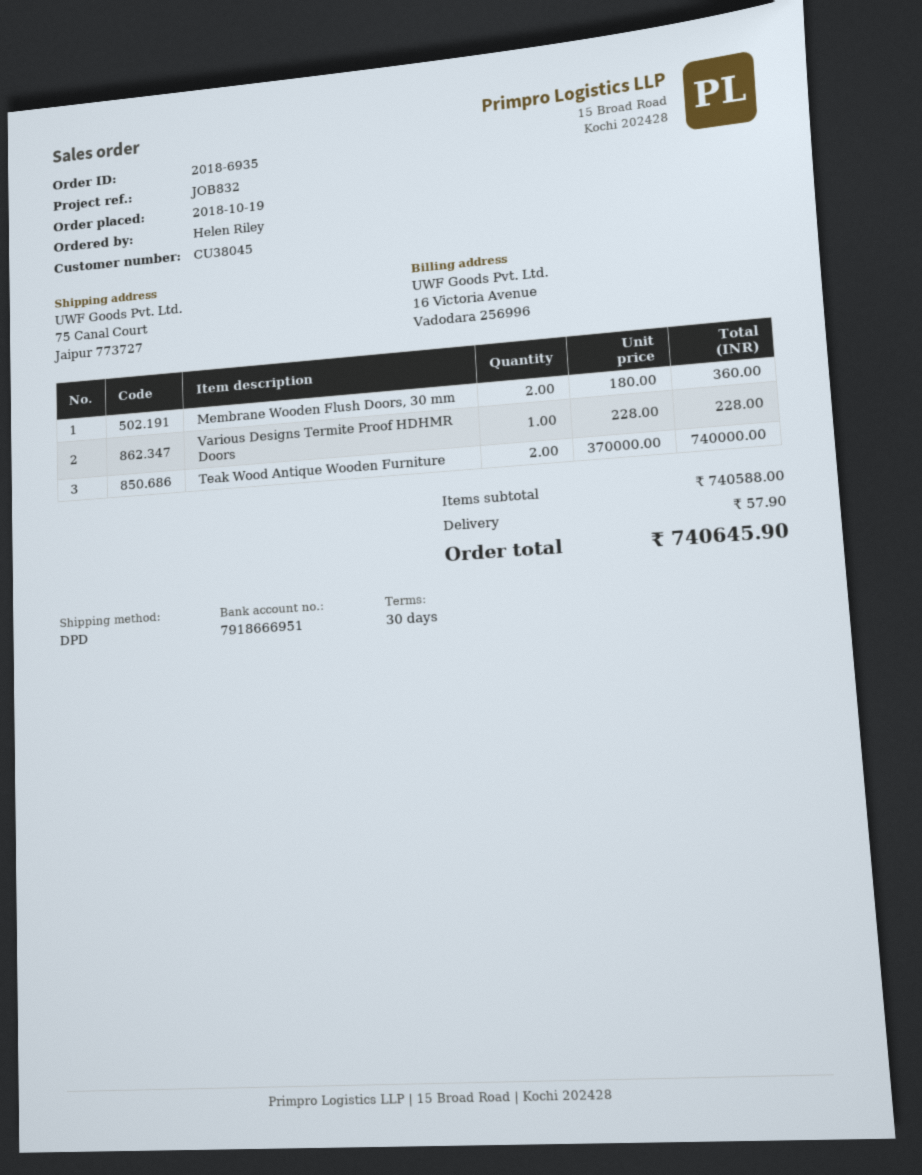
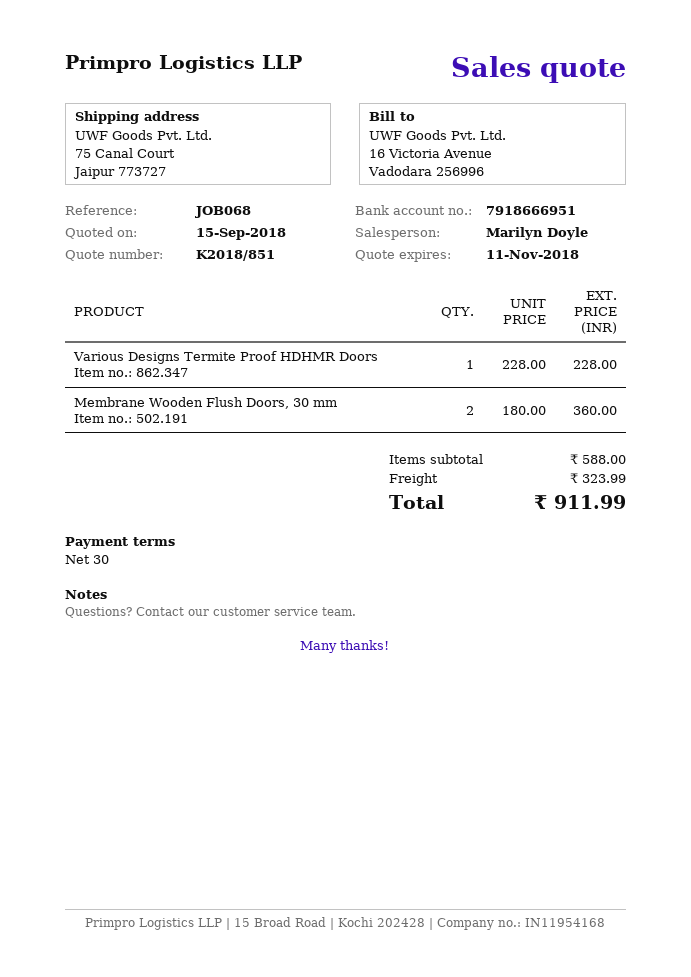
reference: JOB832 -> JOB068
Teak Wood Antique Wooden Furniture: 2 x 370000.00 = 740000.00 -> none
subtotal: 740588.00 -> 588.00
shipping: 57.90 -> 323.99
total: 740645.90 -> 911.99

